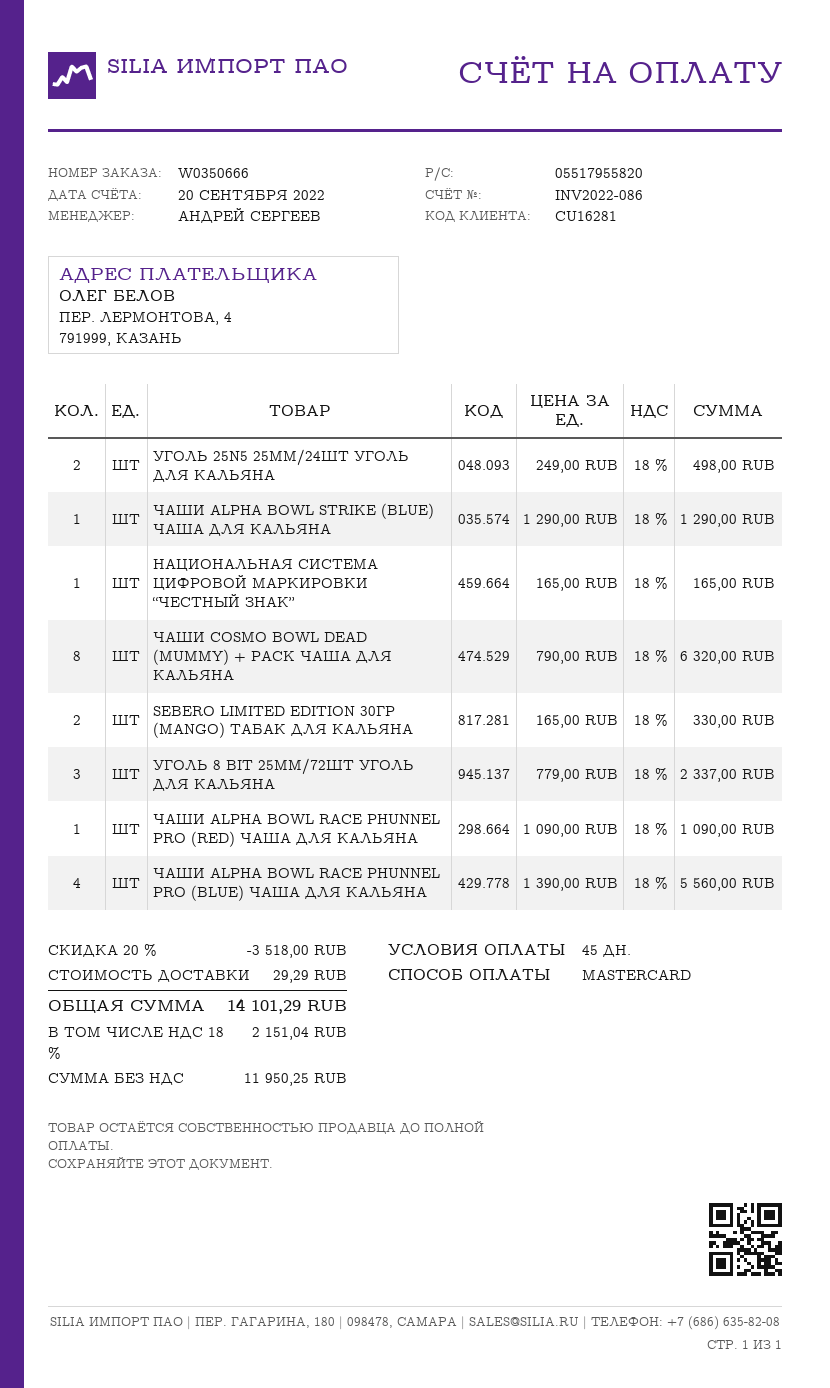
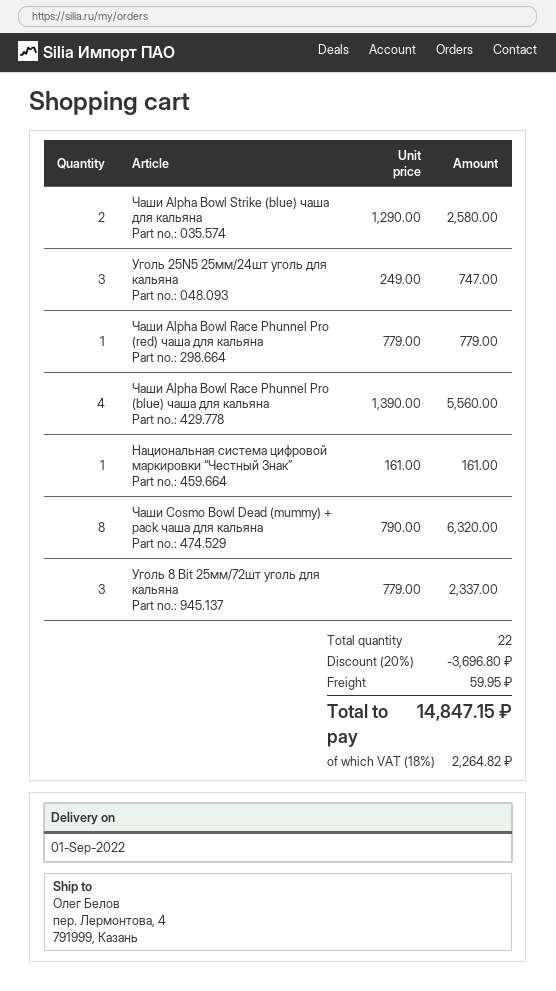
УГОЛЬ 25N5 25ММ/24ШТ УГОЛЬ ДЛЯ КАЛЬЯНА: 2 x 249.00 = 498.00 -> 3 x 249.00 = 747.00
ЧАШИ ALPHA BOWL STRIKE (BLUE) ЧАША ДЛЯ КАЛЬЯНА: 1 x 1290.00 = 1290.00 -> 2 x 1290.00 = 2580.00
НАЦИОНАЛЬНАЯ СИСТЕМА ЦИФРОВОЙ МАРКИРОВКИ “ЧЕСТНЫЙ ЗНАК”: 1 x 165.00 = 165.00 -> 1 x 161.00 = 161.00
SEBERO LIMITED EDITION 30ГР (MANGO) ТАБАК ДЛЯ КАЛЬЯНА: 2 x 165.00 = 330.00 -> none
ЧАШИ ALPHA BOWL RACE PHUNNEL PRO (RED) ЧАША ДЛЯ КАЛЬЯНА: 1 x 1090.00 = 1090.00 -> 1 x 779.00 = 779.00
discount: 20% = 3518.00 -> 20% = 3696.80
shipping: 29.29 -> 59.95
tax: 18% = 2151.04 -> 18% = 2264.82
total: 14101.29 -> 14847.15

